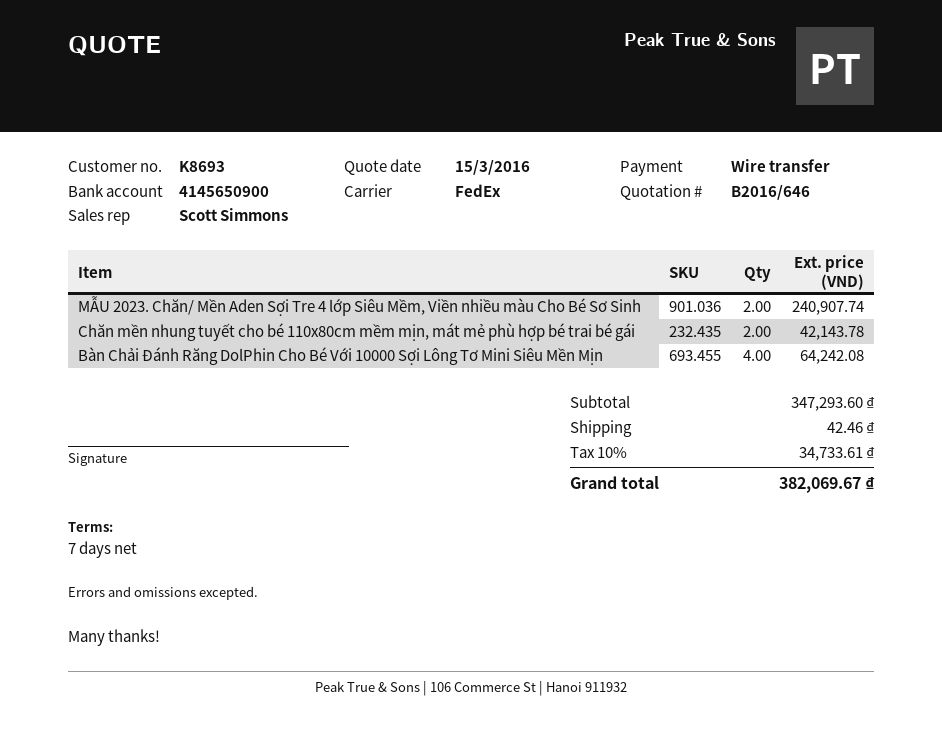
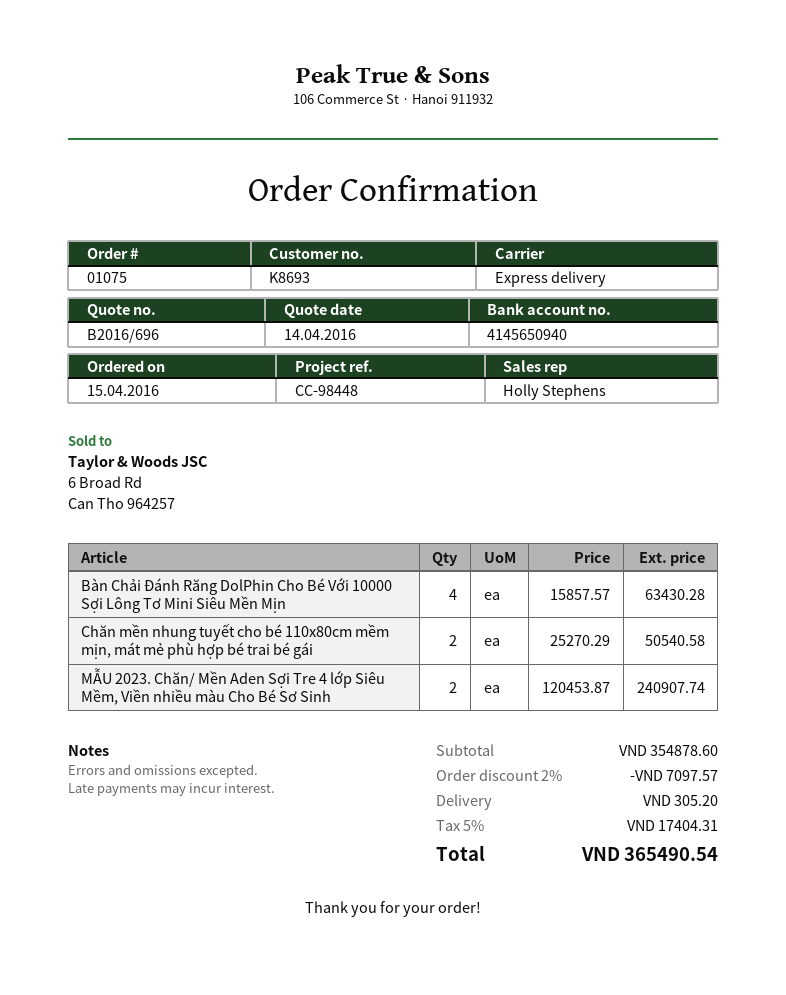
quote number: B2016/646 -> B2016/696
quote date: 2016-03-15 -> 2016-04-14
sales rep: Scott Simmons -> Holly Stephens
bank account: 4145650900 -> 4145650940
shipping method: FedEx -> express
Chăn mền nhung tuyết cho bé 110x80cm mềm mịn, mát mẻ phù hợp bé trai bé gái: 2 for 42143.78 -> 2 for 50540.58
Bàn Chải Đánh Răng DolPhin Cho Bé Với 10000 Sợi Lông Tơ Mini Siêu Mền Mịn: 4 for 64242.08 -> 4 for 63430.28
subtotal: 347293.60 -> 354878.60
discount: none -> 2% = 7097.57
shipping: 42.46 -> 305.20
tax: 10% = 34733.61 -> 5% = 17404.31
total: 382069.67 -> 365490.54

